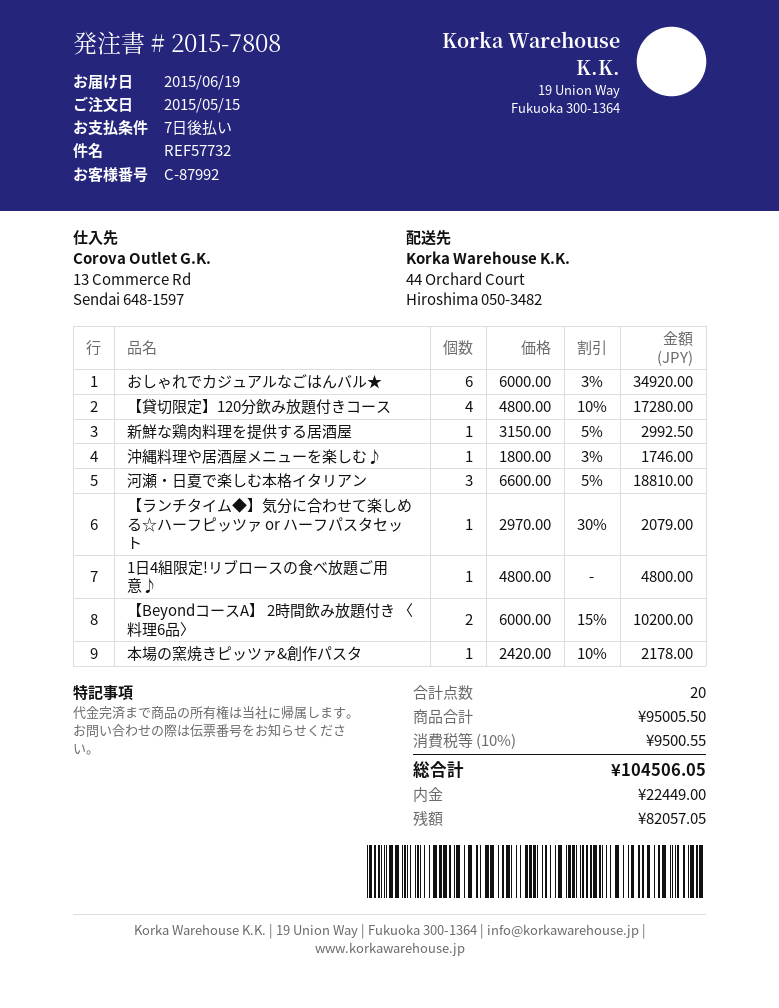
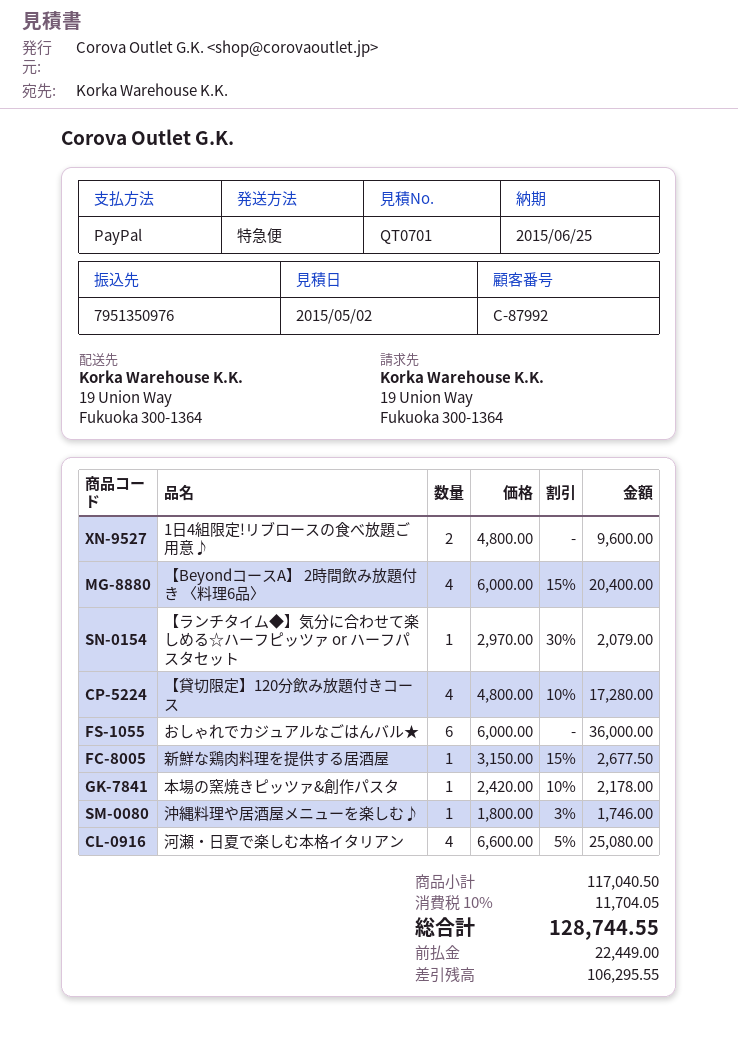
delivery date: 2015-06-19 -> 2015-06-25
ship to: 44 Orchard Court, Hiroshima 050-3482 -> 19 Union Way, Fukuoka 300-1364
おしゃれでカジュアルなごはんバル★: 6 x 6000.00 - 3% = 34920.00 -> 6 x 6000.00 = 36000.00
新鮮な鶏肉料理を提供する居酒屋: 1 x 3150.00 - 5% = 2992.50 -> 1 x 3150.00 - 15% = 2677.50
河瀬・日夏で楽しむ本格イタリアン: 3 x 6600.00 - 5% = 18810.00 -> 4 x 6600.00 - 5% = 25080.00
1日4組限定!リブロースの食べ放題ご用意♪: 1 x 4800.00 = 4800.00 -> 2 x 4800.00 = 9600.00
【BeyondコースA】 2時間飲み放題付き 〈料理6品〉: 2 x 6000.00 - 15% = 10200.00 -> 4 x 6000.00 - 15% = 20400.00
subtotal: 95005.50 -> 117040.50
tax: 10% = 9500.55 -> 10% = 11704.05
total: 104506.05 -> 128744.55
balance: 82057.05 -> 106295.55

